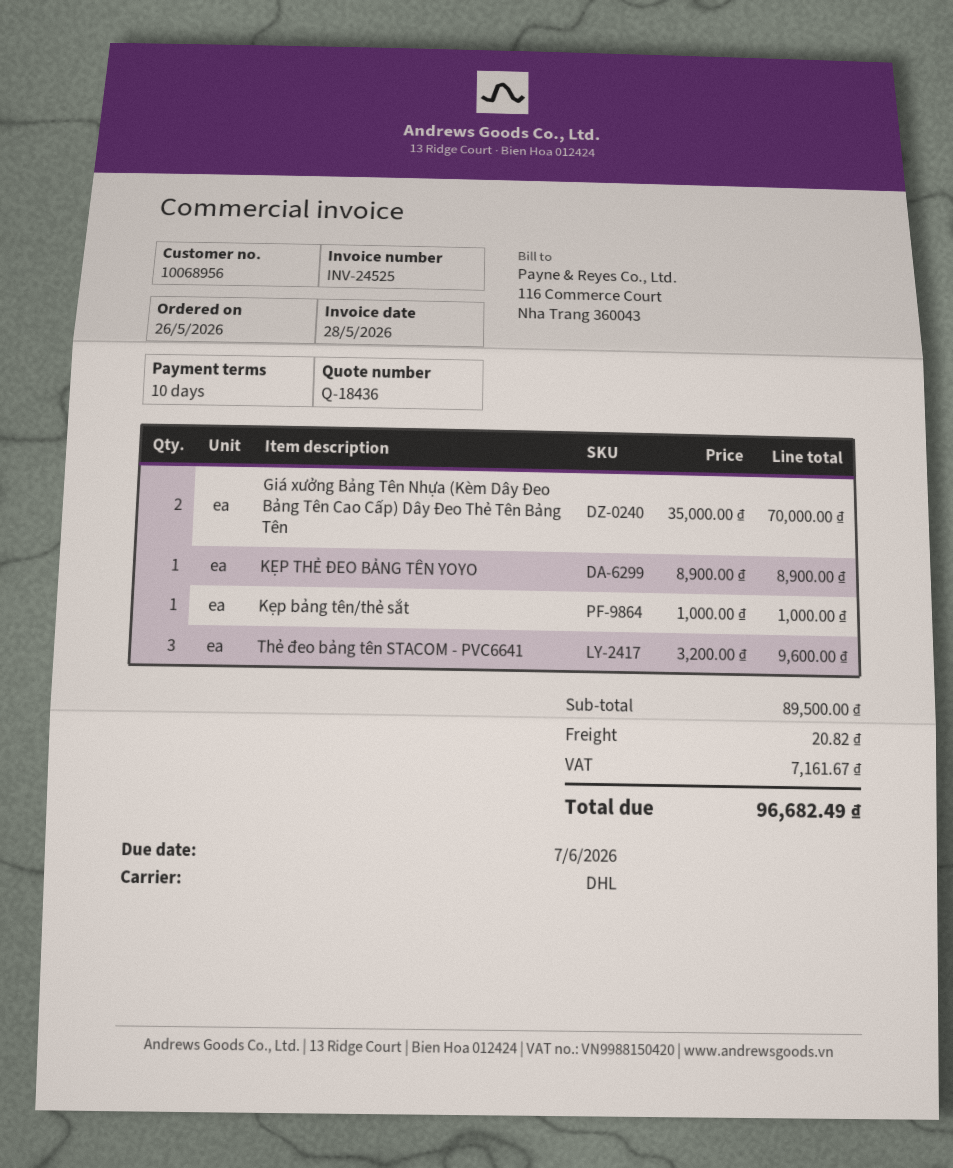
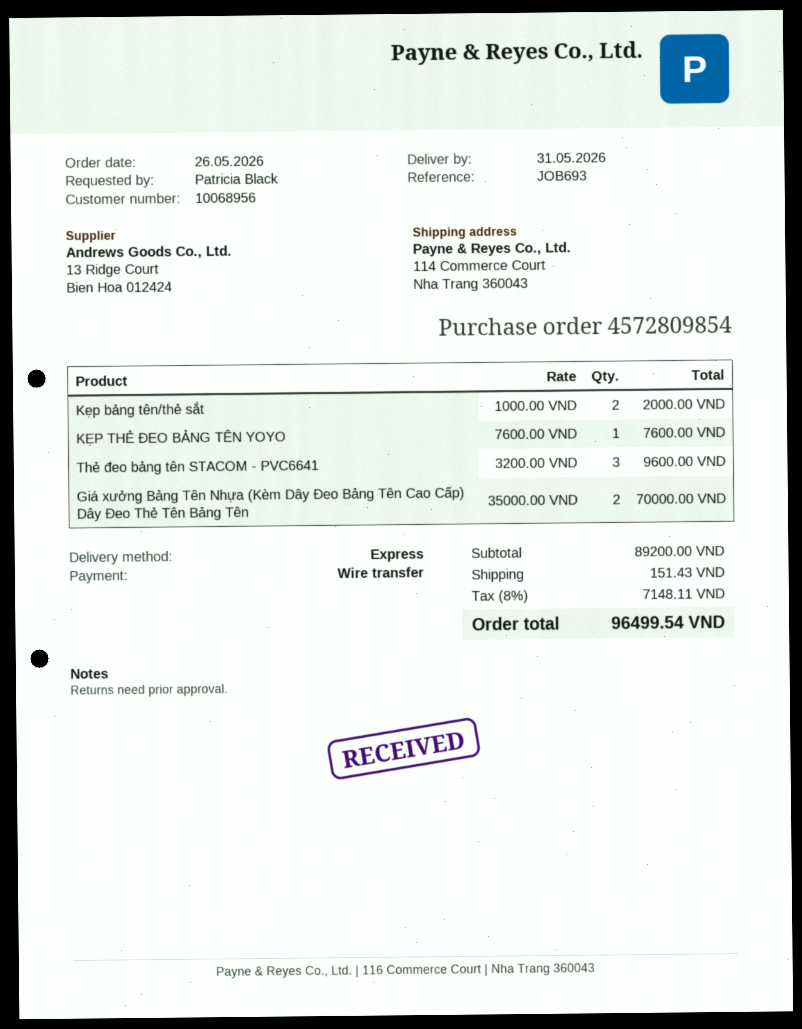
shipping method: DHL -> express
KẸP THẺ ĐEO BẢNG TÊN YOYO: 1 x 8900.00 = 8900.00 -> 1 x 7600.00 = 7600.00
Kẹp bảng tên/thẻ sắt: 1 x 1000.00 = 1000.00 -> 2 x 1000.00 = 2000.00
subtotal: 89500.00 -> 89200.00
shipping: 20.82 -> 151.43
tax: 7161.67 -> 7148.11
total: 96682.49 -> 96499.54

